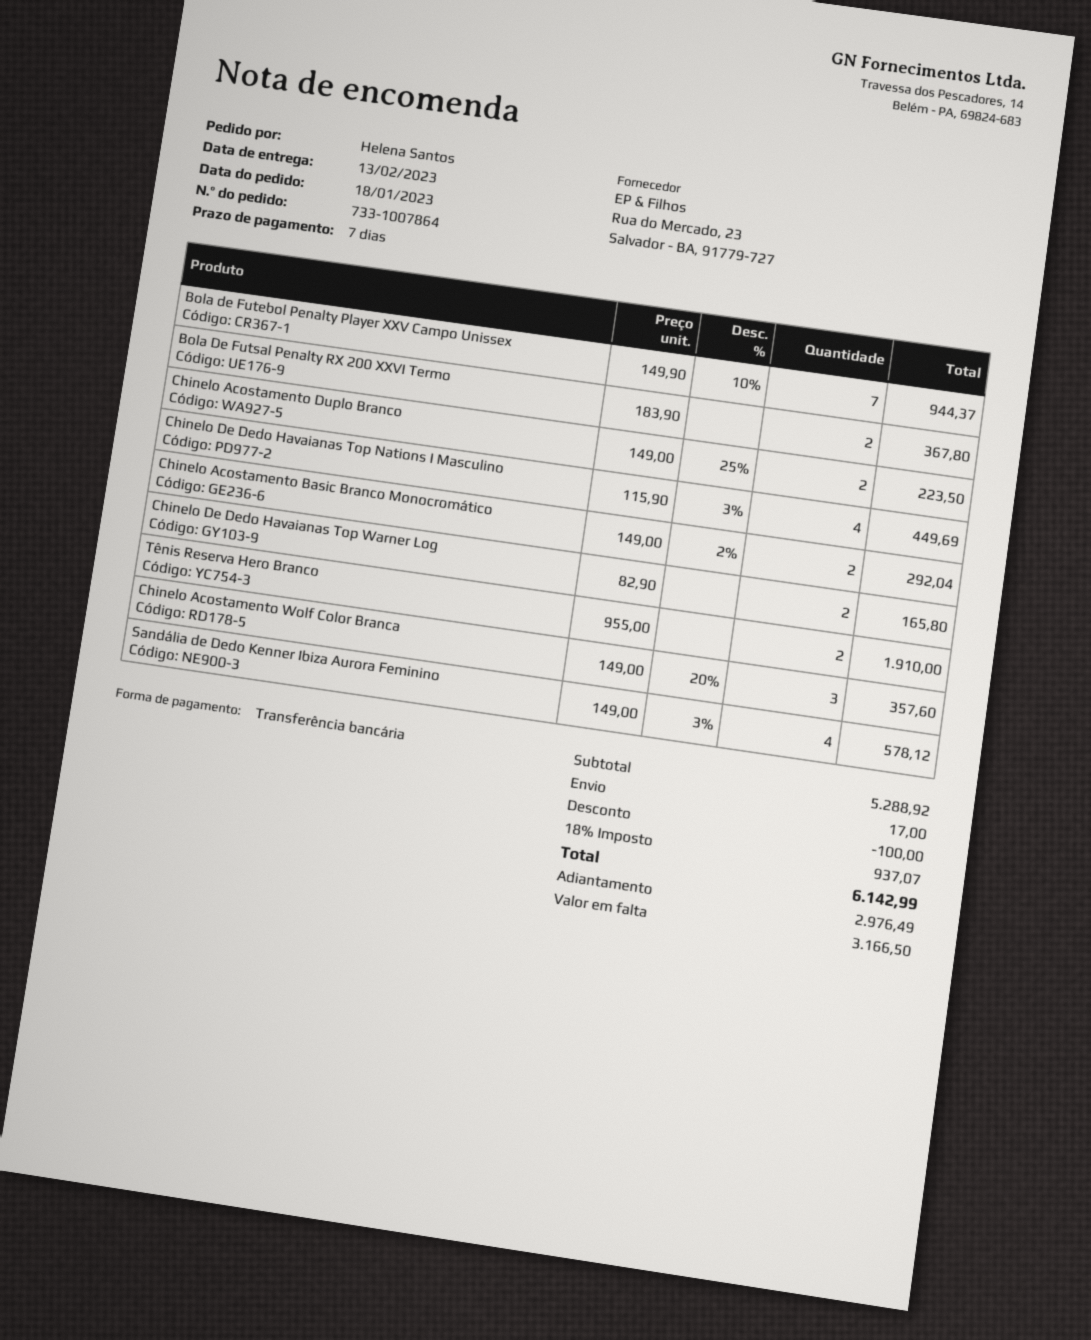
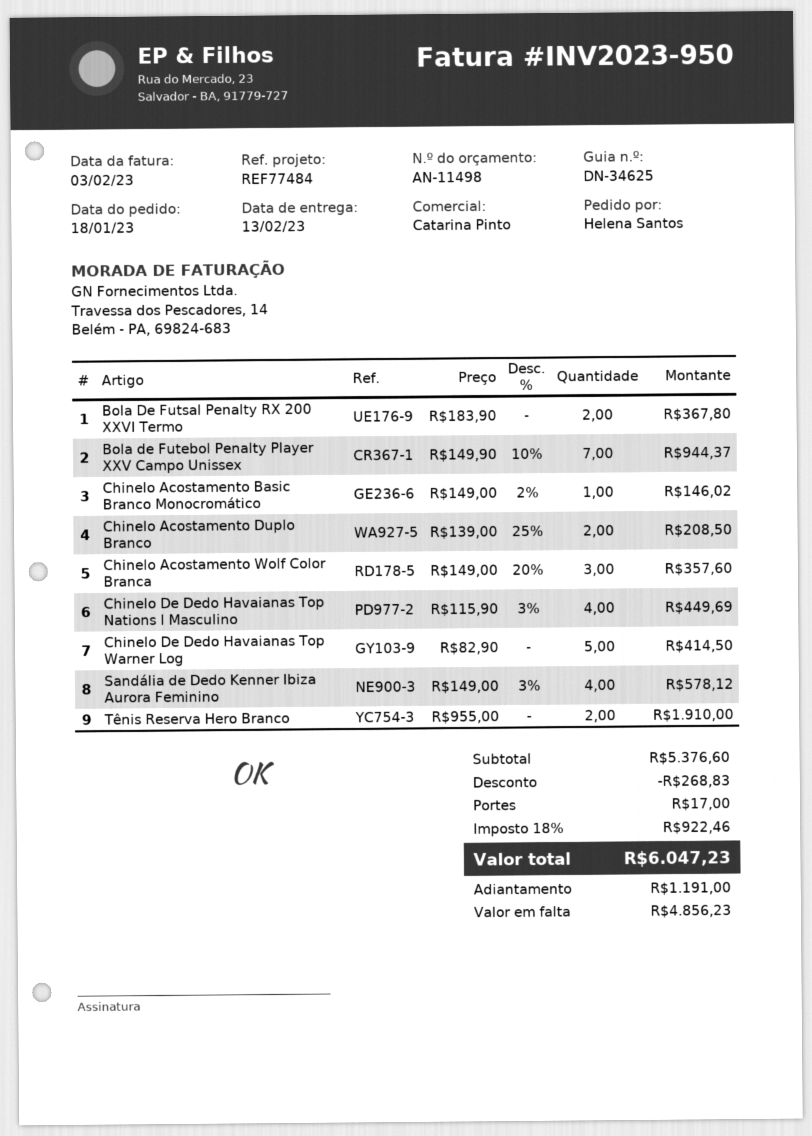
Chinelo Acostamento Duplo Branco: 2 x 149.00 - 25% = 223.50 -> 2 x 139.00 - 25% = 208.50
Chinelo Acostamento Basic Branco Monocromático: 2 x 149.00 - 2% = 292.04 -> 1 x 149.00 - 2% = 146.02
Chinelo De Dedo Havaianas Top Warner Log: 2 x 82.90 = 165.80 -> 5 x 82.90 = 414.50
subtotal: 5288.92 -> 5376.60
discount: 100.00 -> 268.83
tax: 18% = 937.07 -> 18% = 922.46
total: 6142.99 -> 6047.23
deposit: 2976.49 -> 1191.00
balance: 3166.50 -> 4856.23

